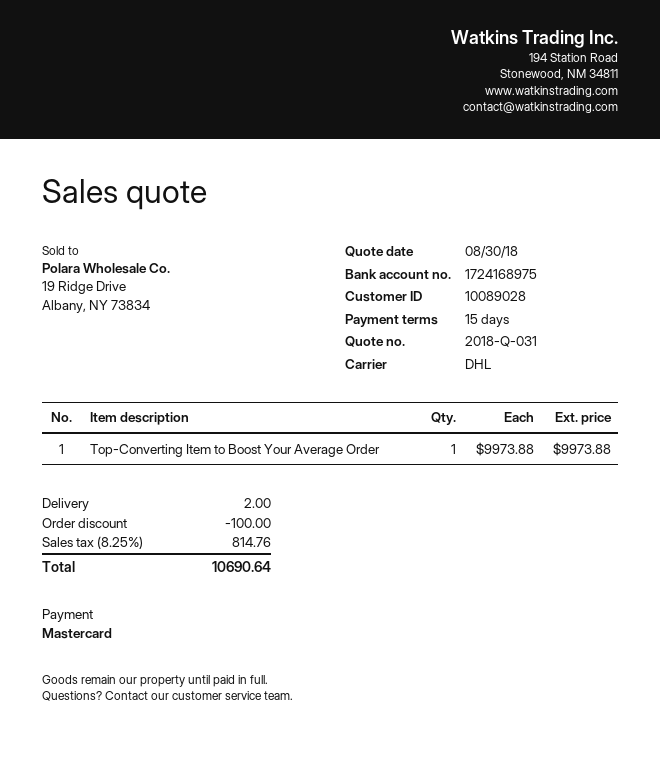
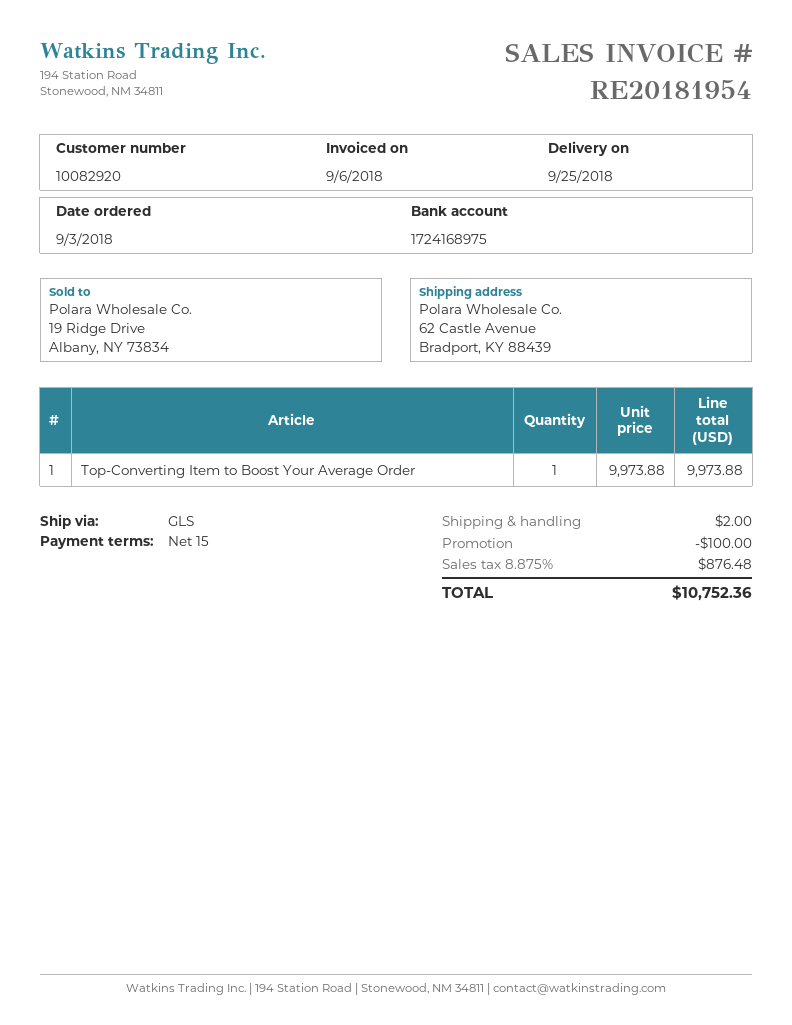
customer number: 10089028 -> 10082920
shipping method: DHL -> GLS
tax: 8.25% = 814.76 -> 8.875% = 876.48
total: 10690.64 -> 10752.36

